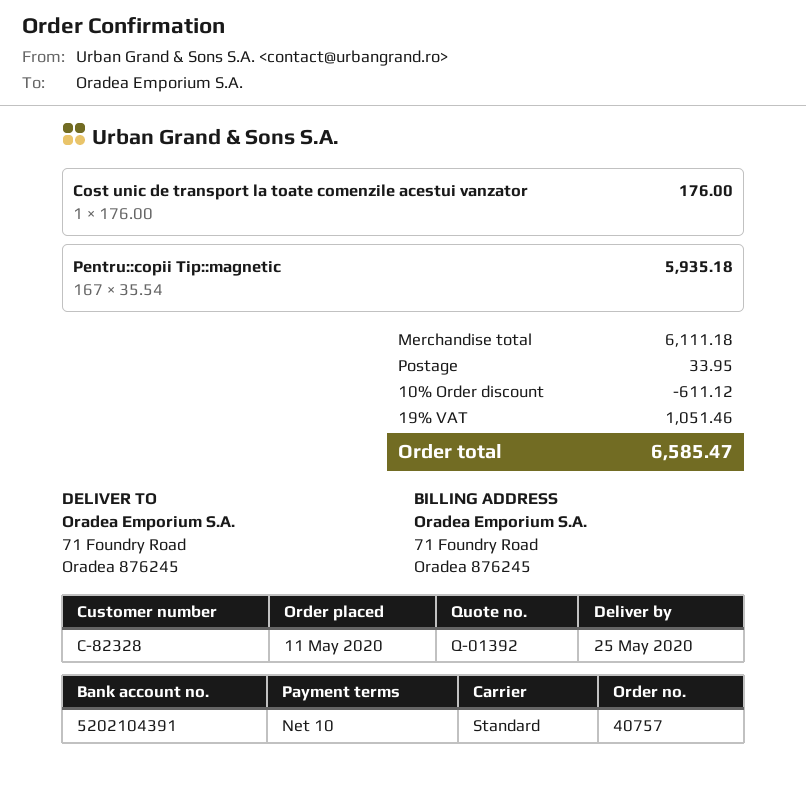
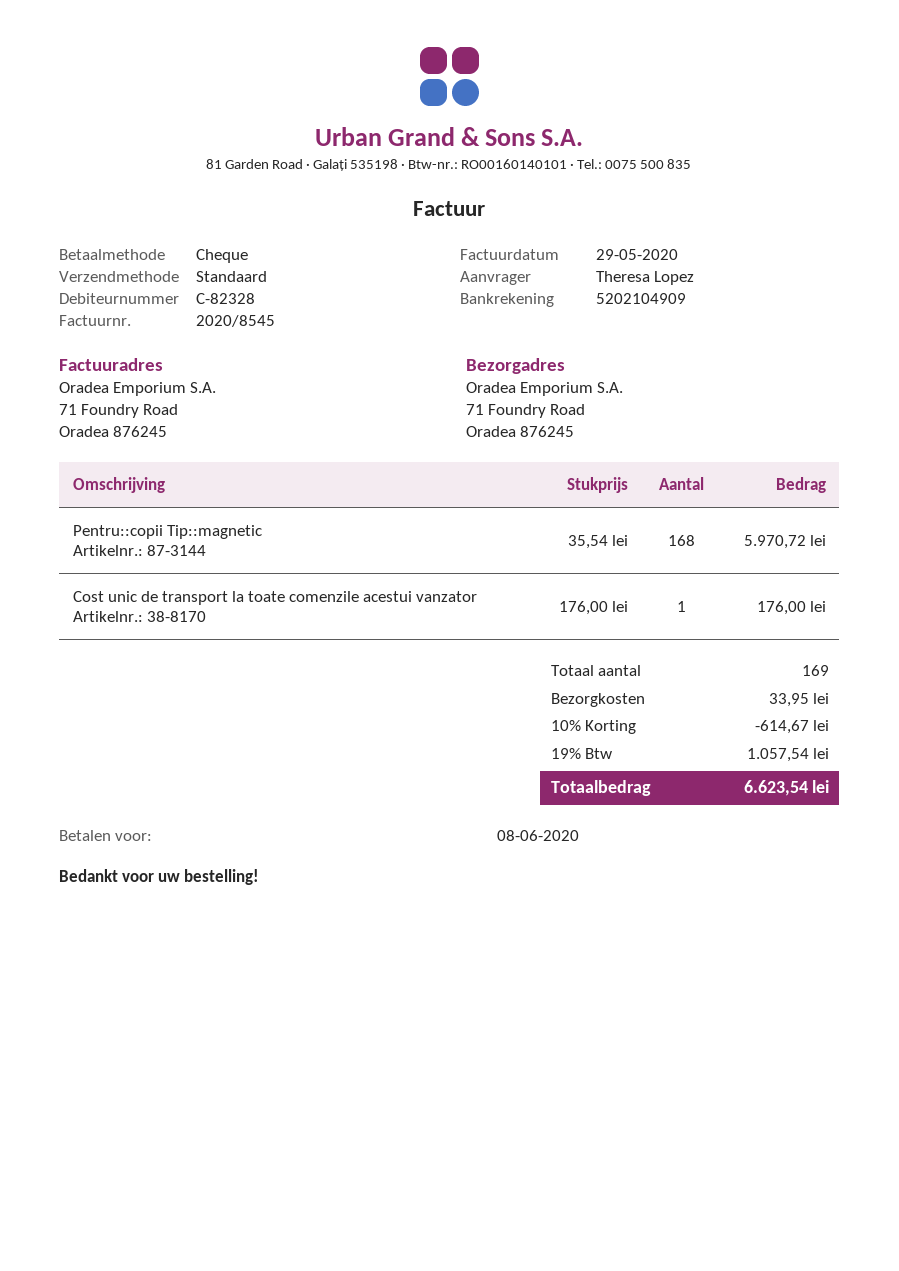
bank account: 5202104391 -> 5202104909
Pentru::copii Tip::magnetic: 167 x 35.54 = 5935.18 -> 168 x 35.54 = 5970.72
discount: 10% = 611.12 -> 10% = 614.67
tax: 19% = 1051.46 -> 19% = 1057.54
total: 6585.47 -> 6623.54

